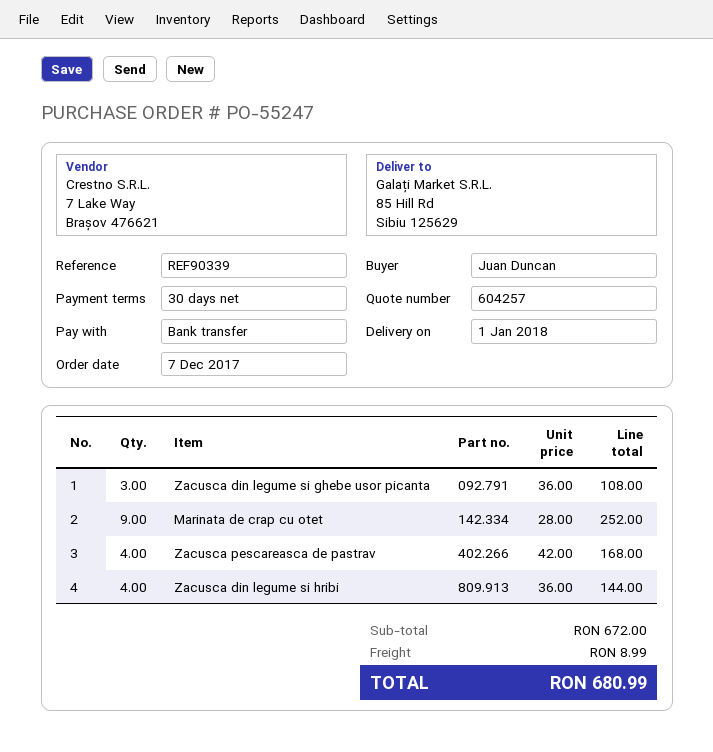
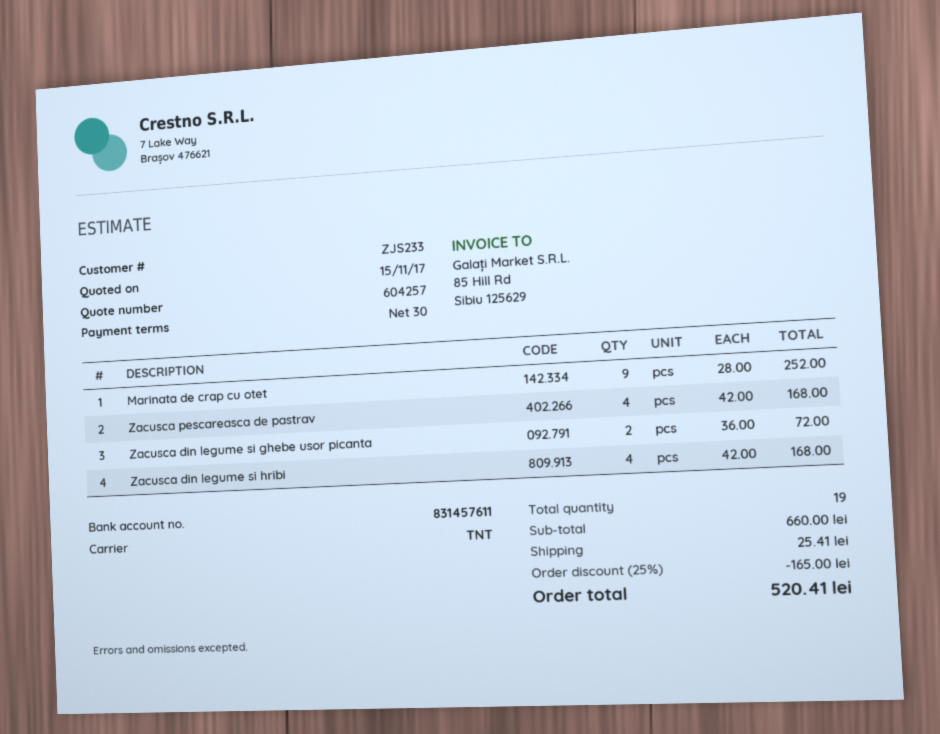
Zacusca din legume si ghebe usor picanta: 3 x 36.00 = 108.00 -> 2 x 36.00 = 72.00
Zacusca din legume si hribi: 4 x 36.00 = 144.00 -> 4 x 42.00 = 168.00
subtotal: 672.00 -> 660.00
discount: none -> 25% = 165.00
shipping: 8.99 -> 25.41
total: 680.99 -> 520.41

